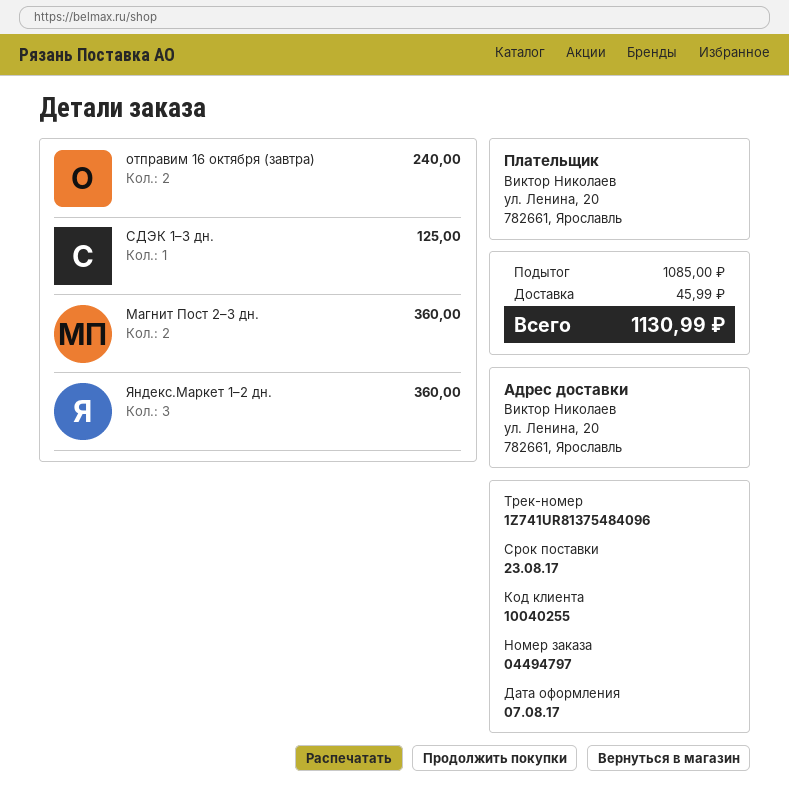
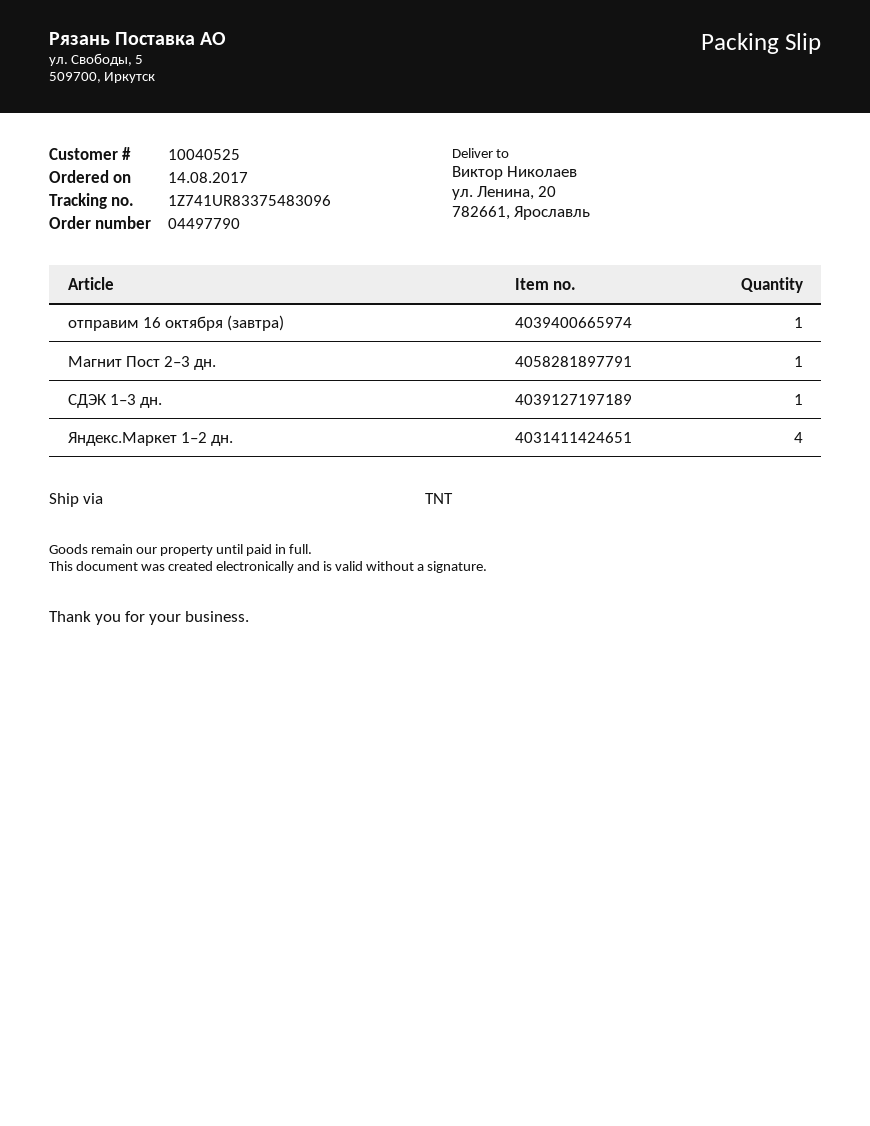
order number: 04494797 -> 04497790
order date: 2017-08-07 -> 2017-08-14
customer number: 10040255 -> 10040525
tracking number: 1Z741UR81375484096 -> 1Z741UR83375483096
отправим 16 октября (завтра): 2 -> 1
Магнит Пост 2–3 дн.: 2 -> 1
Яндекс.Маркет 1–2 дн.: 3 -> 4

